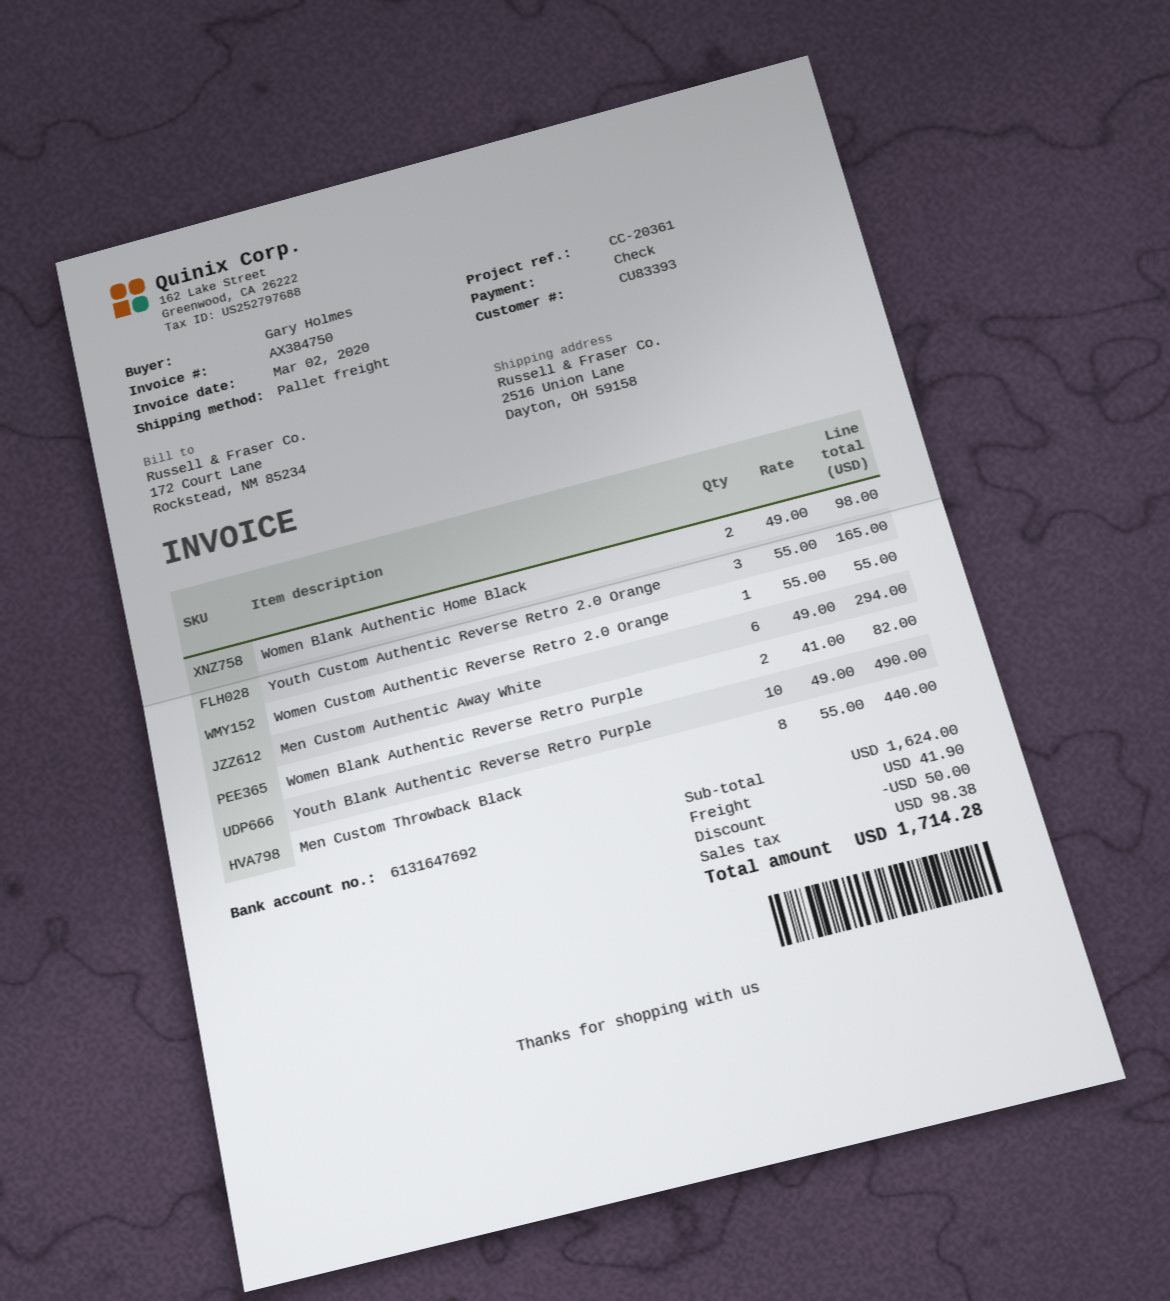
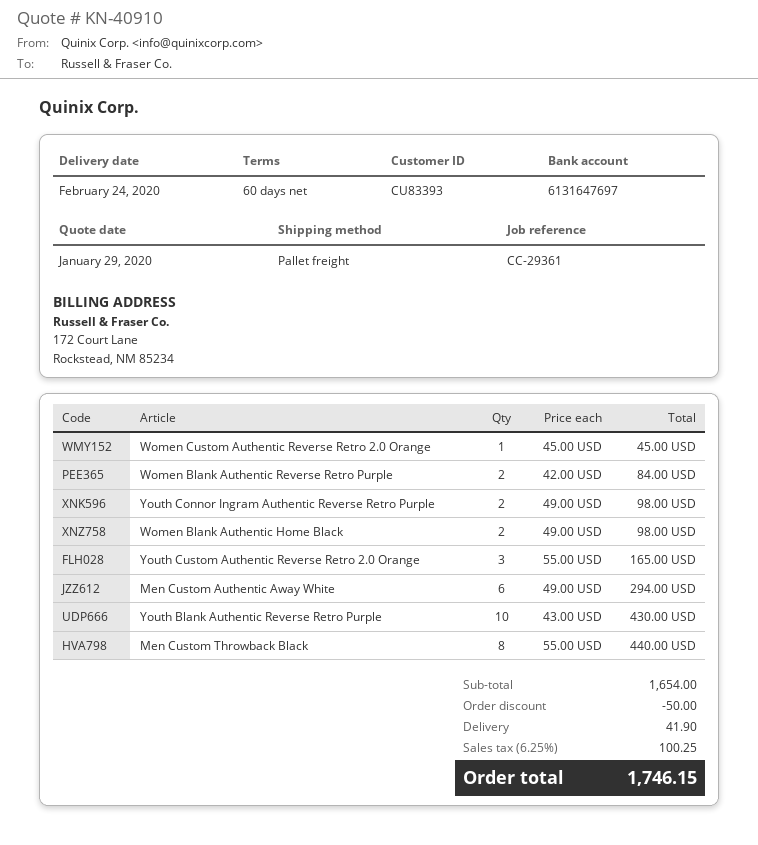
reference: CC-20361 -> CC-29361
bank account: 6131647692 -> 6131647697
Women Custom Authentic Reverse Retro 2.0 Orange: 1 x 55.00 = 55.00 -> 1 x 45.00 = 45.00
Women Blank Authentic Reverse Retro Purple: 2 x 41.00 = 82.00 -> 2 x 42.00 = 84.00
Youth Blank Authentic Reverse Retro Purple: 10 x 49.00 = 490.00 -> 10 x 43.00 = 430.00
Youth Connor Ingram Authentic Reverse Retro Purple: none -> 2 x 49.00 = 98.00
subtotal: 1624.00 -> 1654.00
tax: 98.38 -> 100.25
total: 1714.28 -> 1746.15

